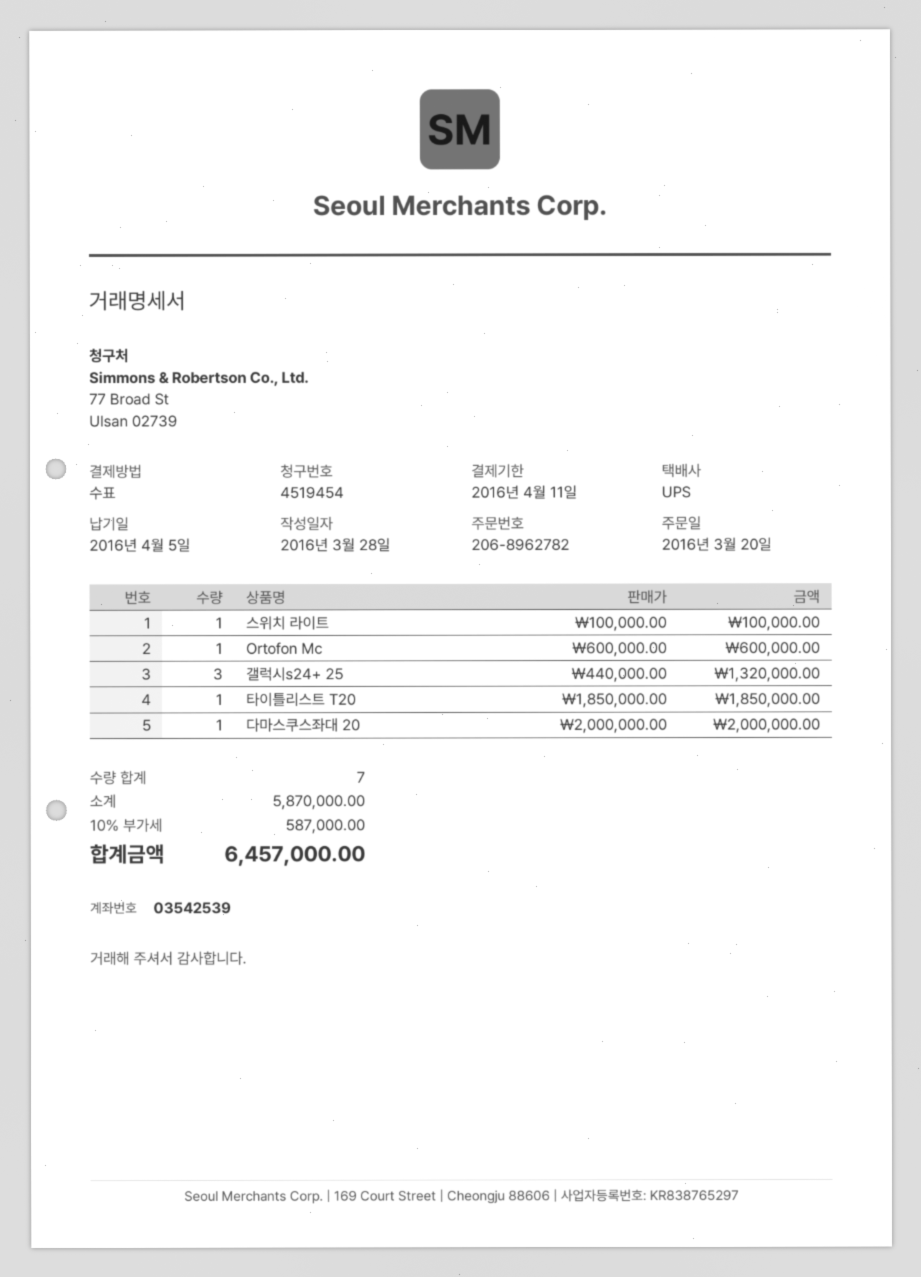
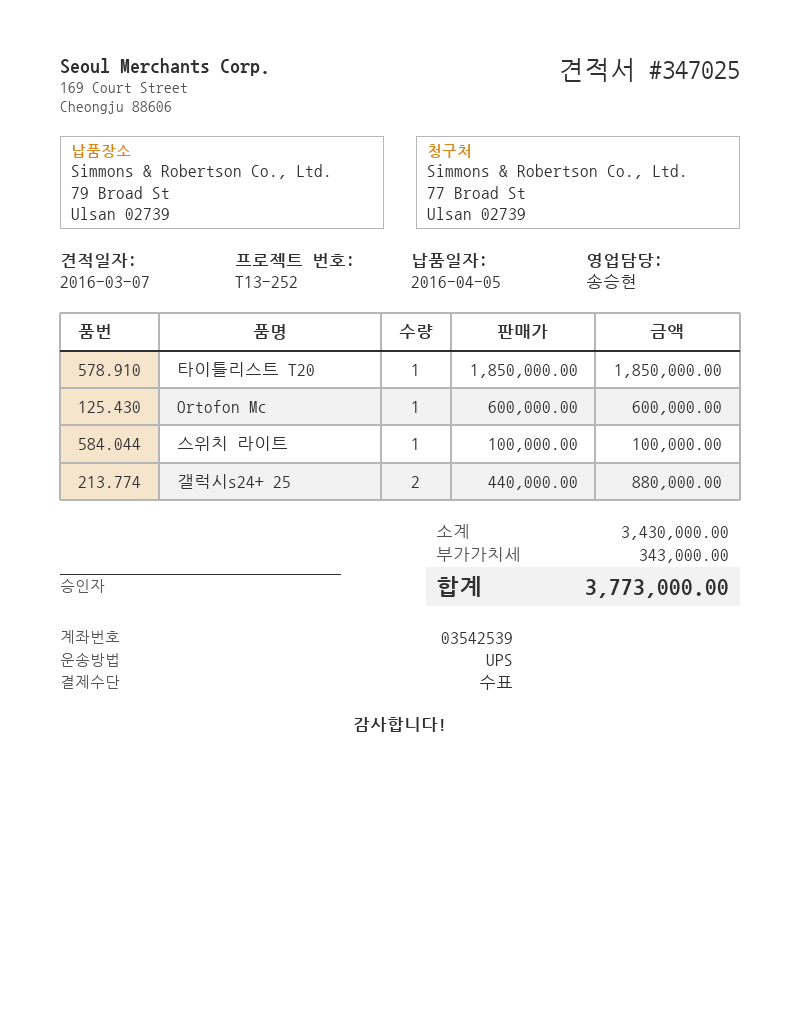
갤럭시s24+ 25: 3 x 440000.00 = 1320000.00 -> 2 x 440000.00 = 880000.00
다마스쿠스좌대 20: 1 x 2000000.00 = 2000000.00 -> none
subtotal: 5870000.00 -> 3430000.00
tax: 587000.00 -> 343000.00
total: 6457000.00 -> 3773000.00

